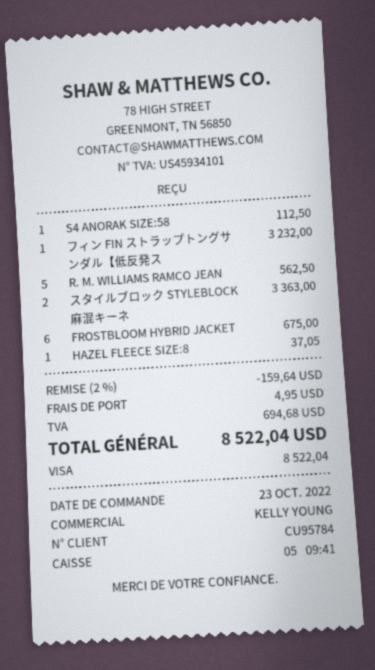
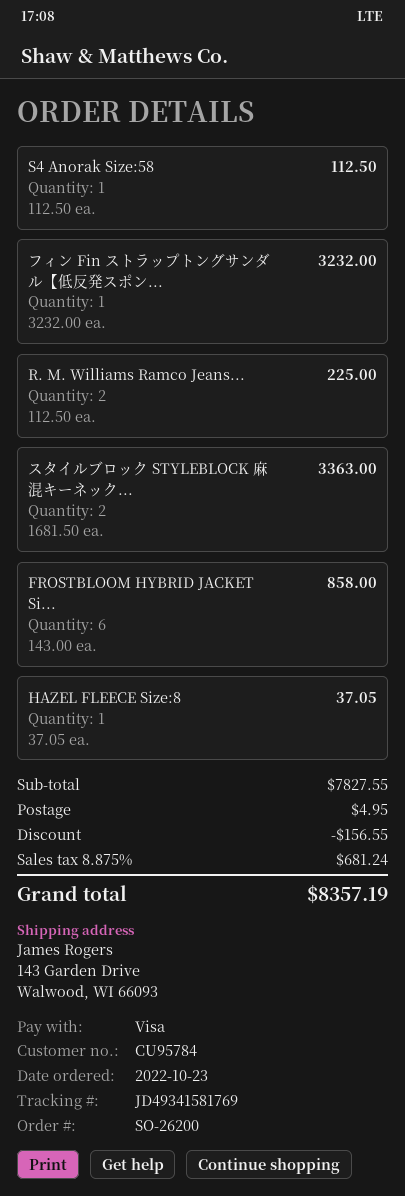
R. M. WILLIAMS RAMCO JEAN: 5 for 562.50 -> 2 for 225.00
FROSTBLOOM HYBRID JACKET: 6 for 675.00 -> 6 for 858.00
discount: 159.64 -> 156.55
tax: 694.68 -> 681.24
total: 8522.04 -> 8357.19

